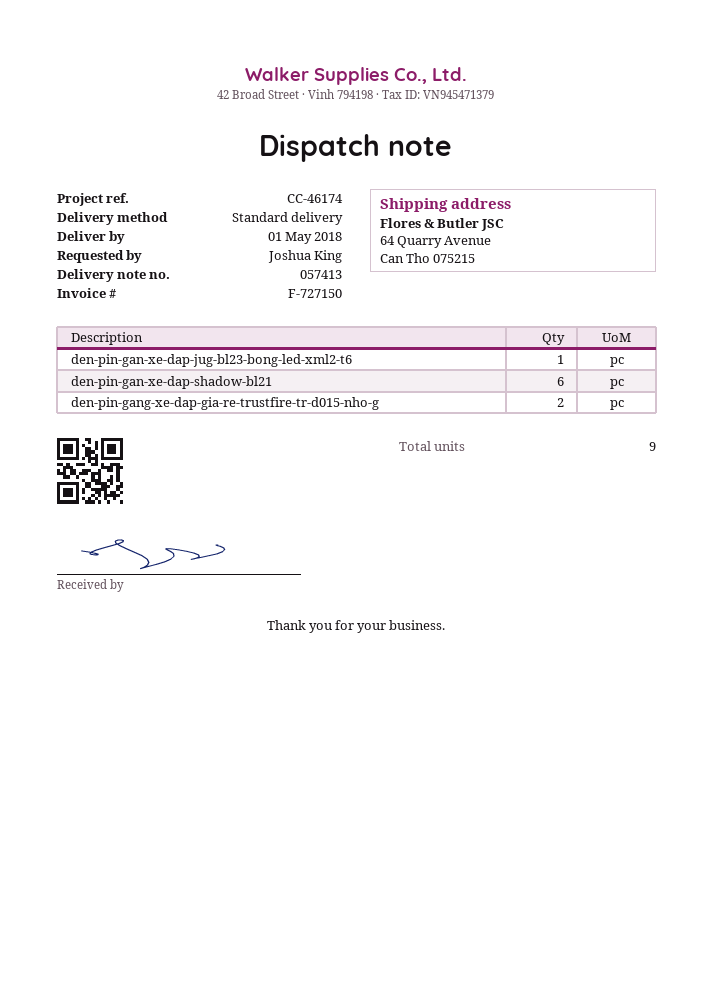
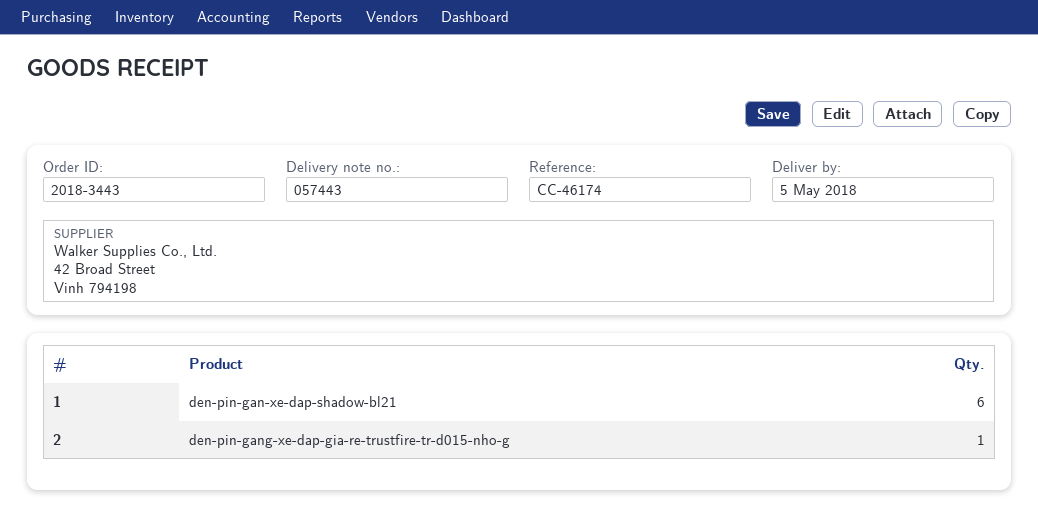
delivery note number: 057413 -> 057443
delivery date: 2018-05-01 -> 2018-05-05
den-pin-gan-xe-dap-jug-bl23-bong-led-xml2-t6: 1 -> none
den-pin-gang-xe-dap-gia-re-trustfire-tr-d015-nho-g: 2 -> 1

